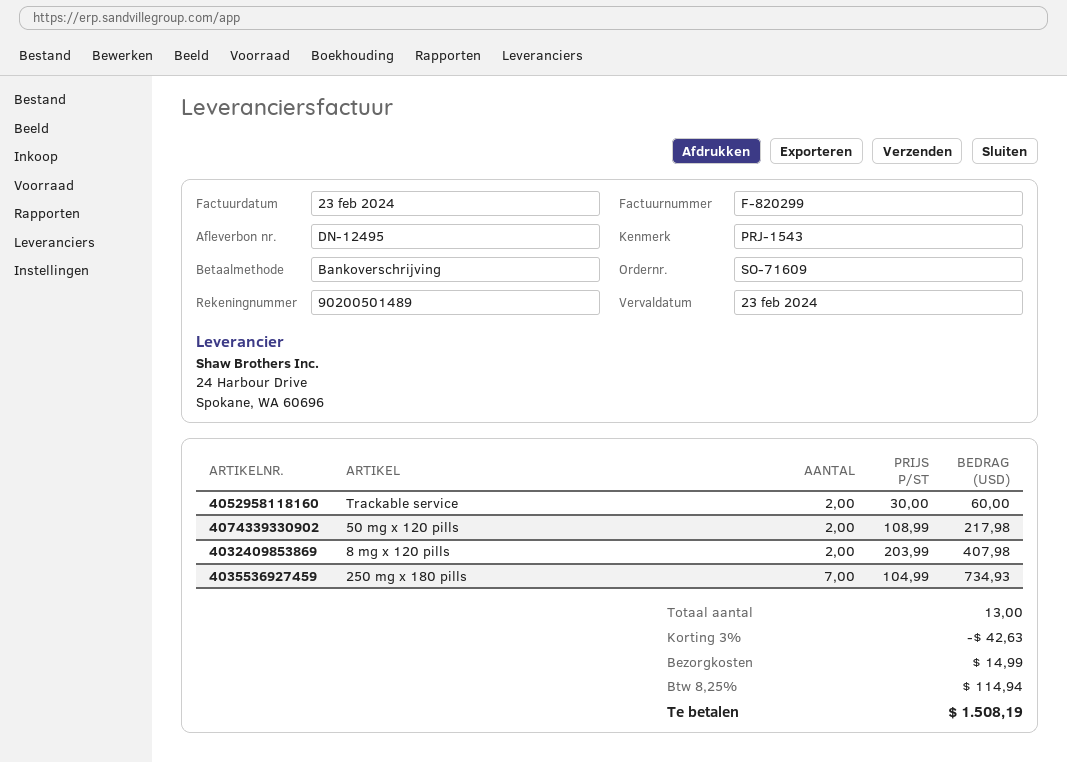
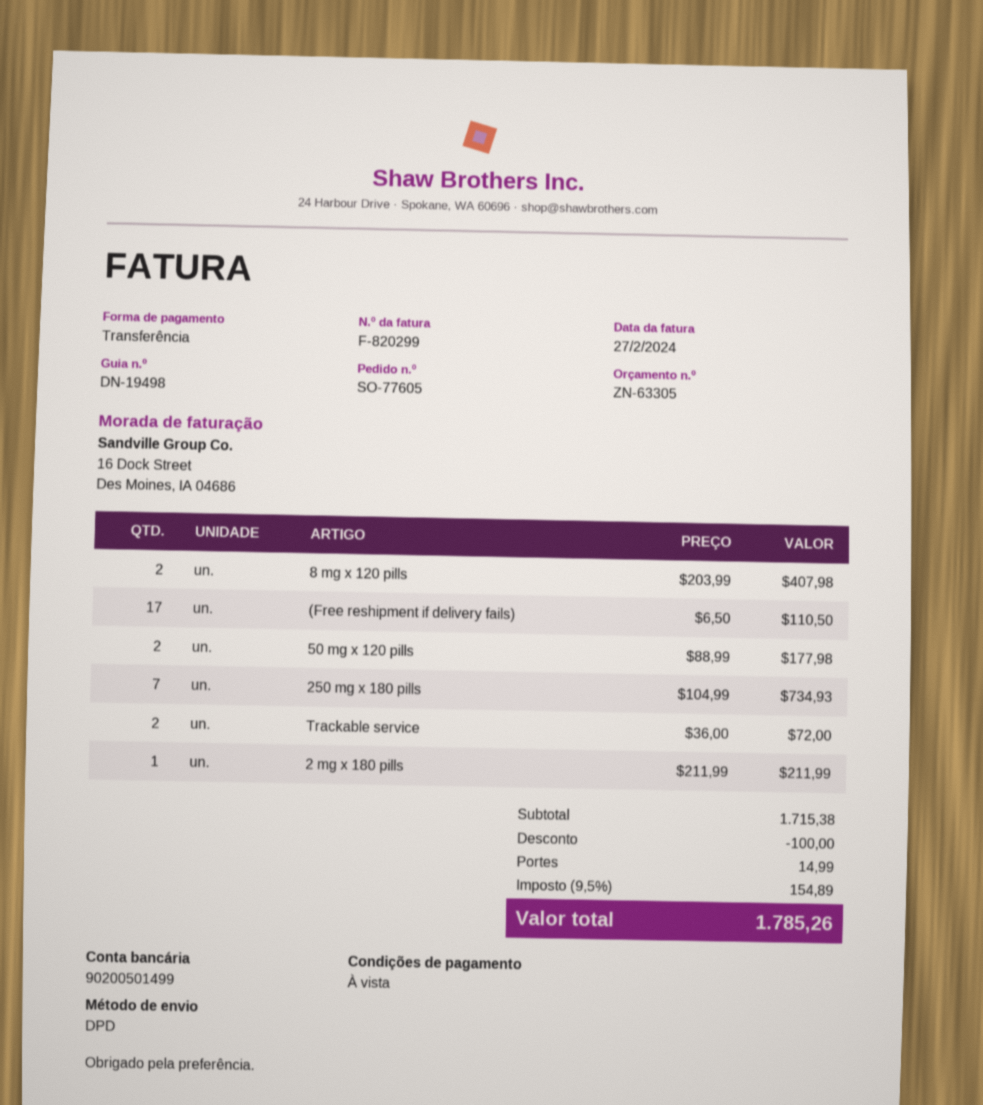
order number: SO-71609 -> SO-77605
delivery note number: DN-12495 -> DN-19498
invoice date: 2024-02-23 -> 2024-02-27
bank account: 90200501489 -> 90200501499
Trackable service: 2 x 30.00 = 60.00 -> 2 x 36.00 = 72.00
50 mg x 120 pills: 2 x 108.99 = 217.98 -> 2 x 88.99 = 177.98
(Free reshipment if delivery fails): none -> 17 x 6.50 = 110.50
2 mg x 180 pills: none -> 1 x 211.99 = 211.99
discount: 42.63 -> 100.00
tax: 8.25% = 114.94 -> 9.5% = 154.89
total: 1508.19 -> 1785.26

